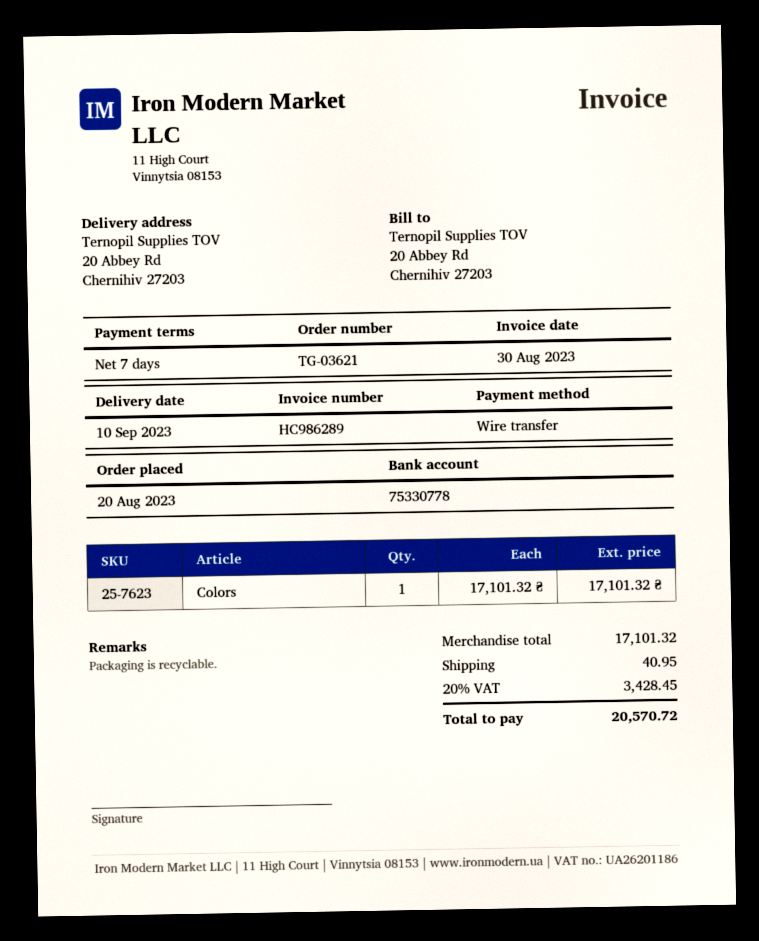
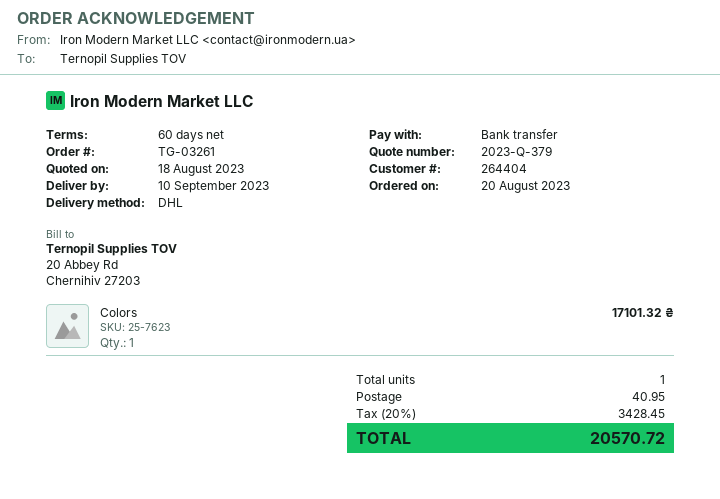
order number: TG-03621 -> TG-03261
payment terms: 7 days -> 60 days

